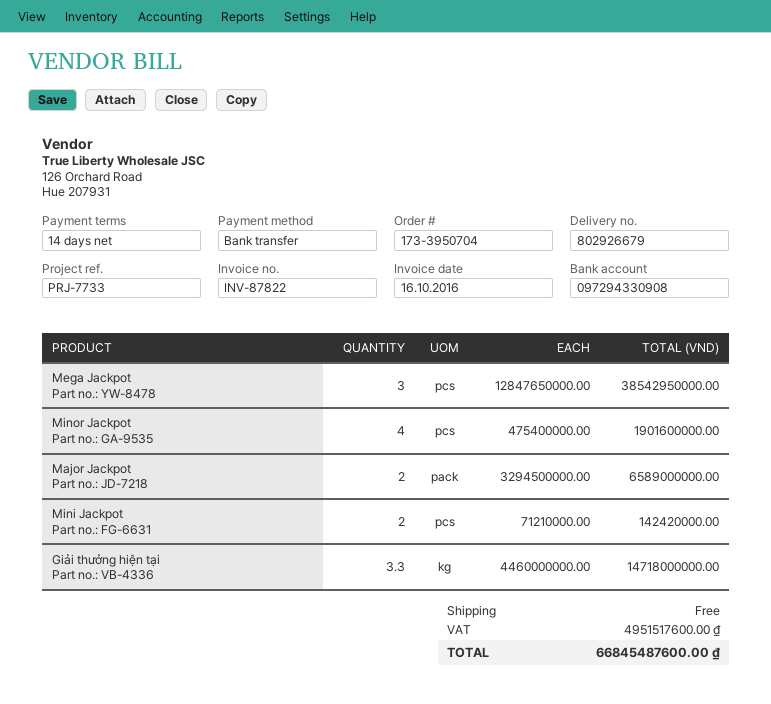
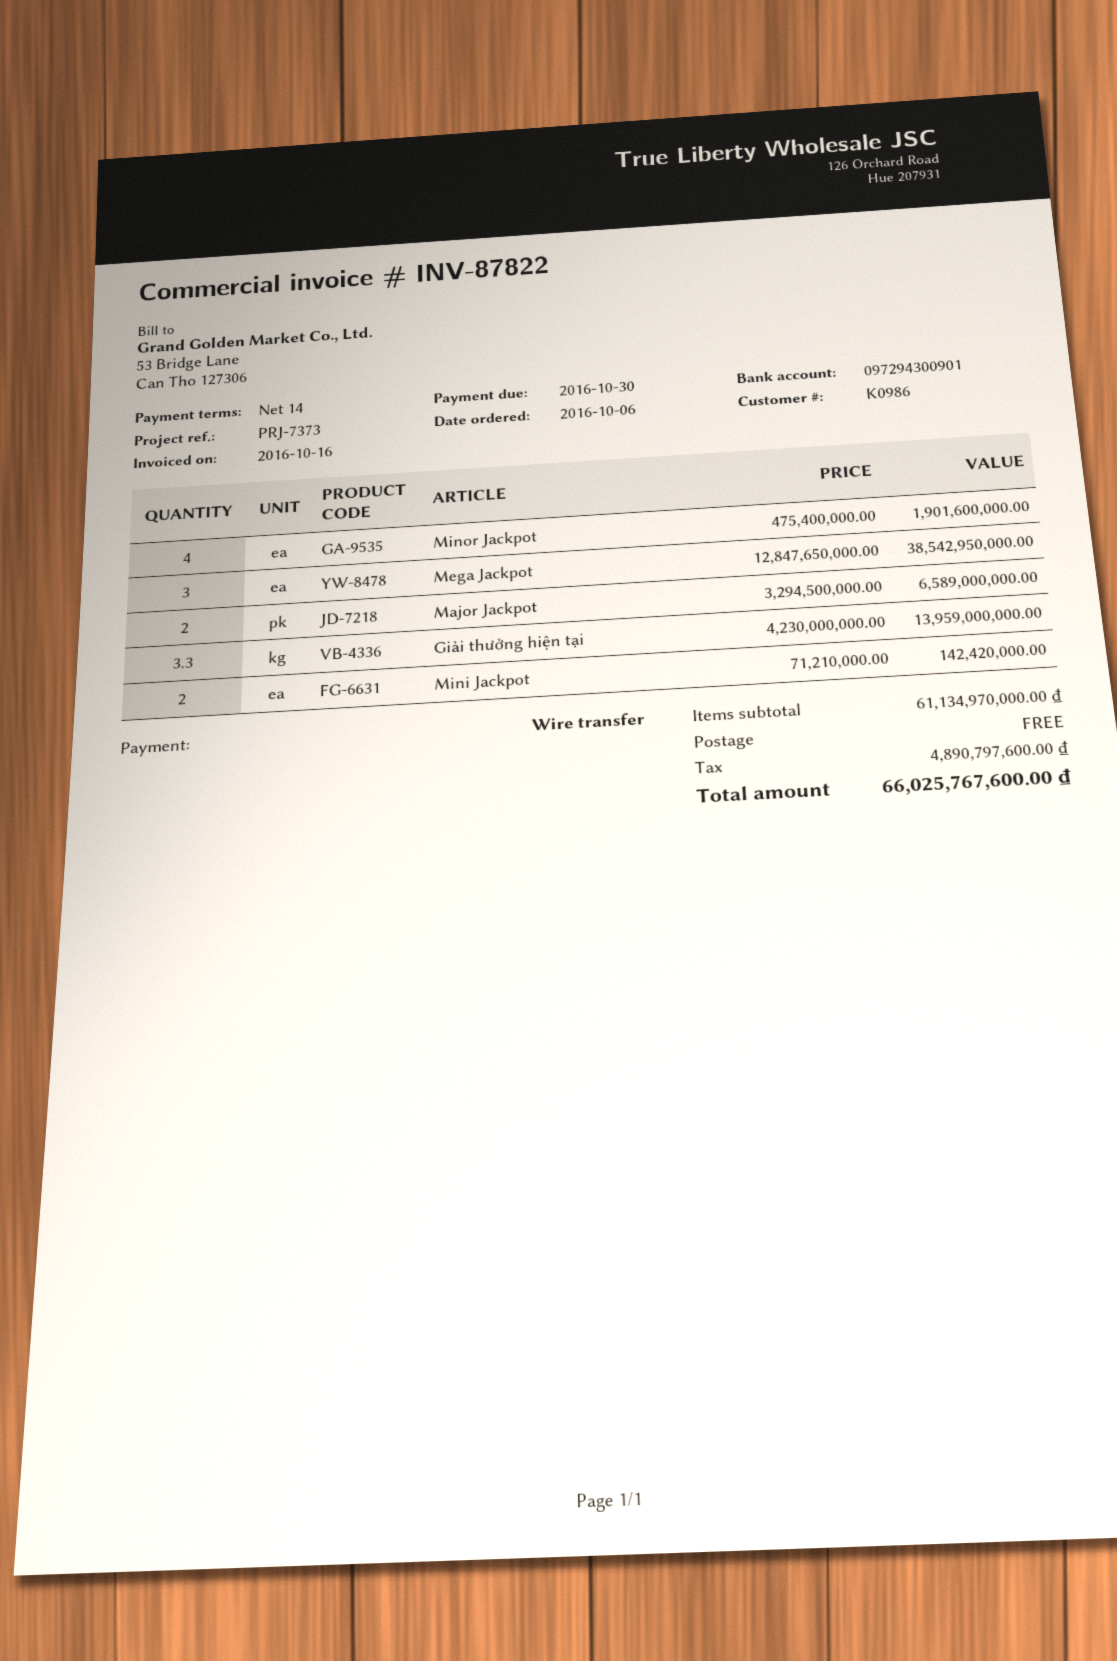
reference: PRJ-7733 -> PRJ-7373
bank account: 097294330908 -> 097294300901
Giải thưởng hiện tại: 3.3 x 4460000000.00 = 14718000000.00 -> 3.3 x 4230000000.00 = 13959000000.00
tax: 4951517600.00 -> 4890797600.00
total: 66845487600.00 -> 66025767600.00

